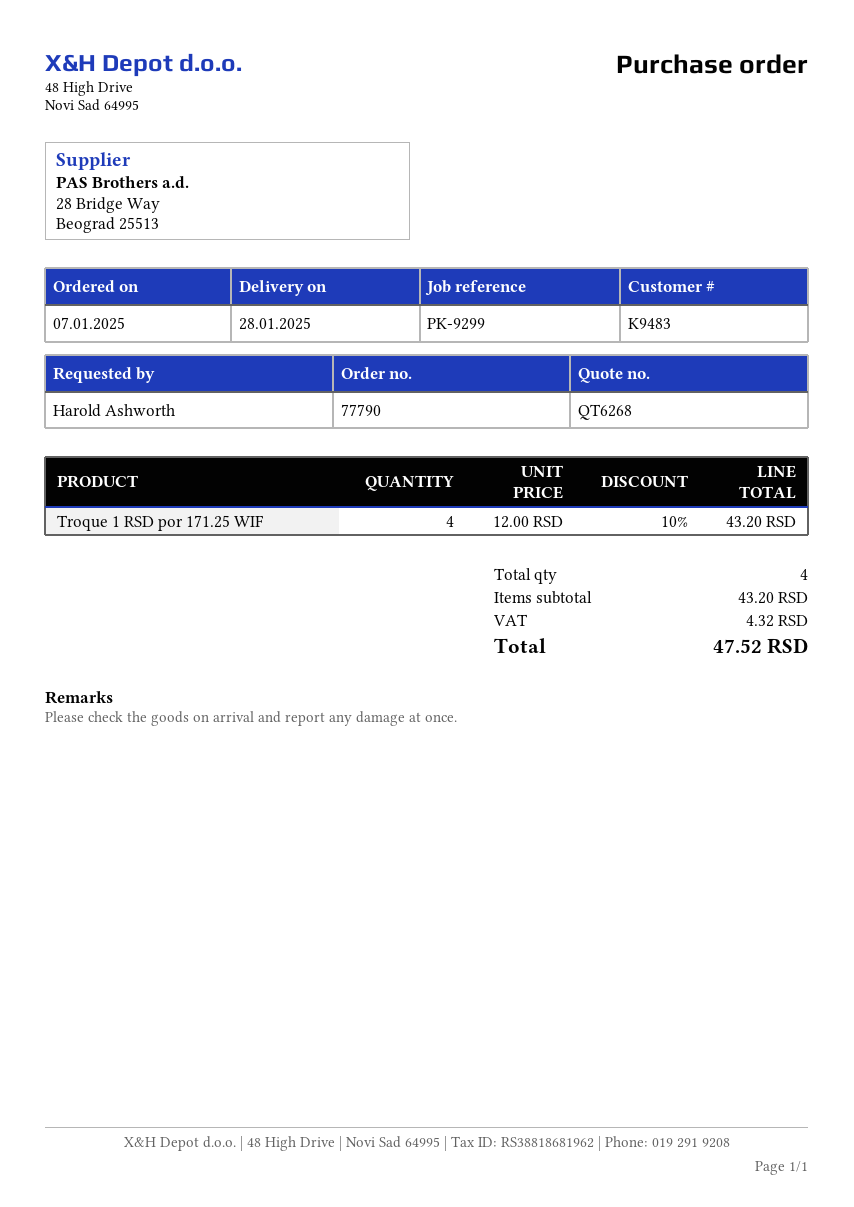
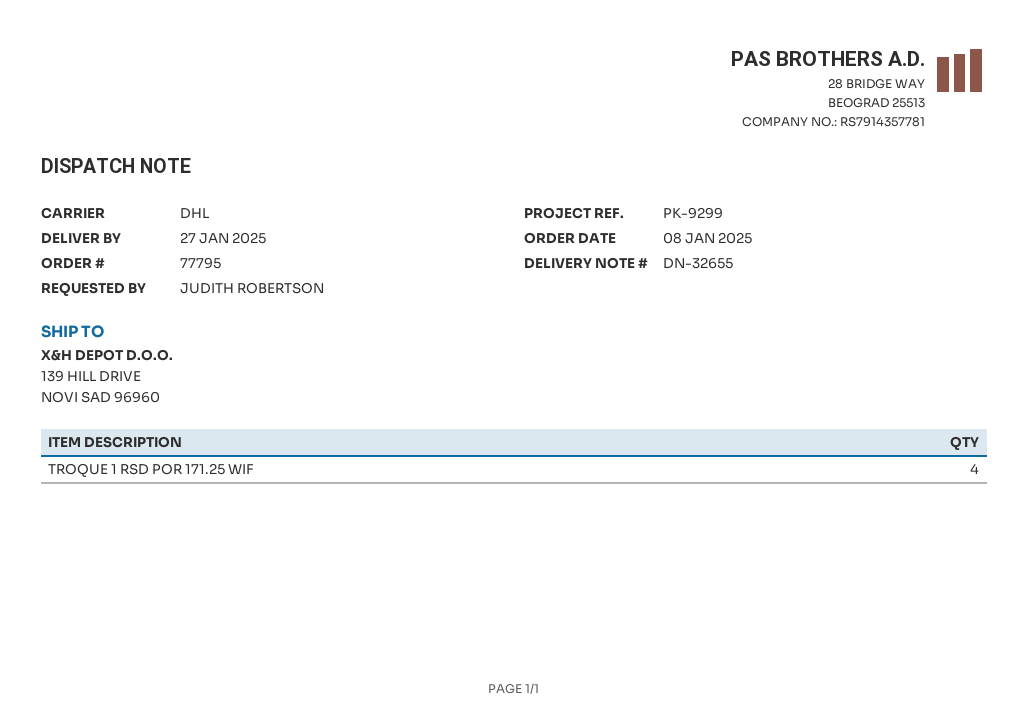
order number: 77790 -> 77795
order date: 2025-01-07 -> 2025-01-08
delivery date: 2025-01-28 -> 2025-01-27
ordered by: Harold Ashworth -> JUDITH ROBERTSON

